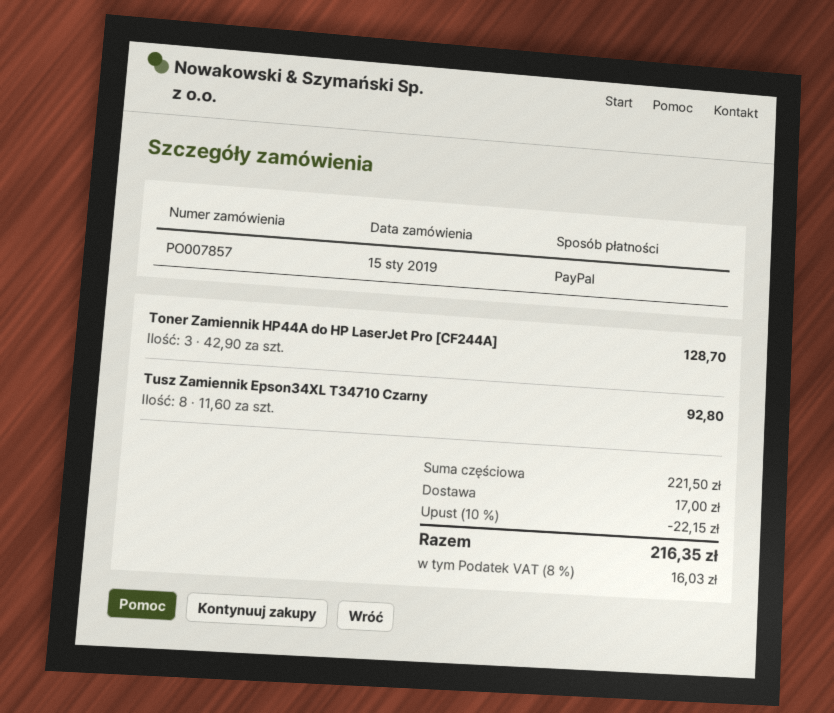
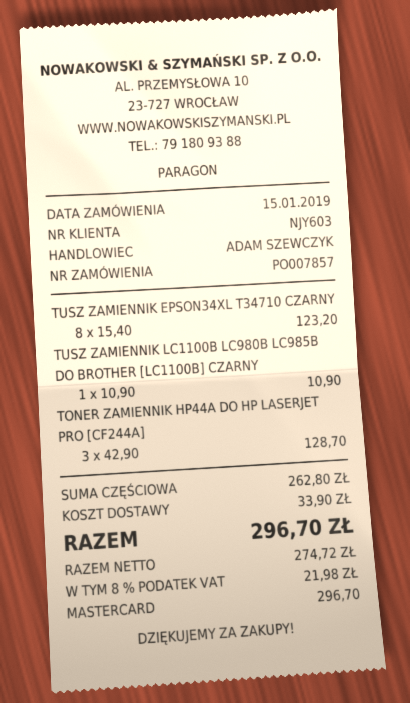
payment method: PayPal -> Mastercard
Tusz Zamiennik Epson34XL T34710 Czarny: 8 x 11.60 = 92.80 -> 8 x 15.40 = 123.20
TUSZ ZAMIENNIK LC1100B LC980B LC985B DO BROTHER [LC1100B] CZARNY: none -> 1 x 10.90 = 10.90
subtotal: 221.50 -> 262.80
discount: 10% = 22.15 -> none
shipping: 17.00 -> 33.90
tax: 8% = 16.03 -> 8% = 21.98
total: 216.35 -> 296.70

